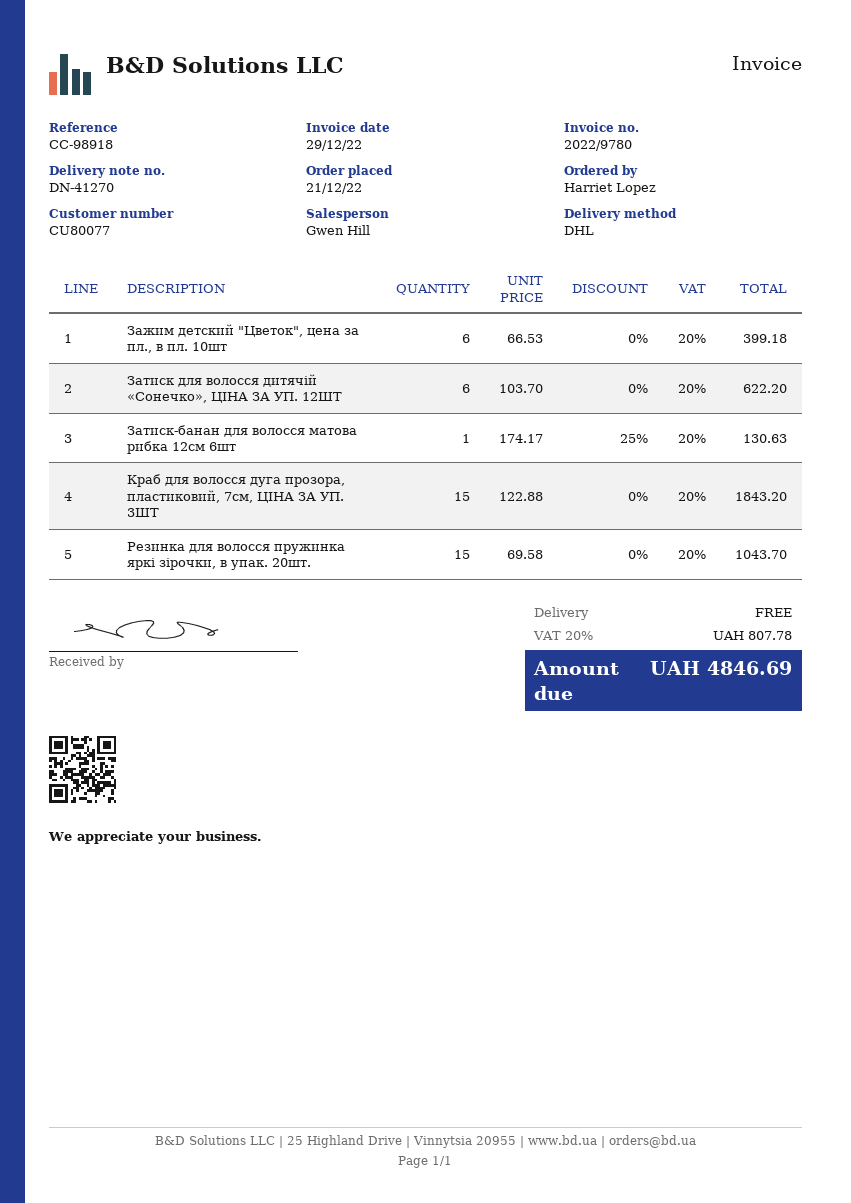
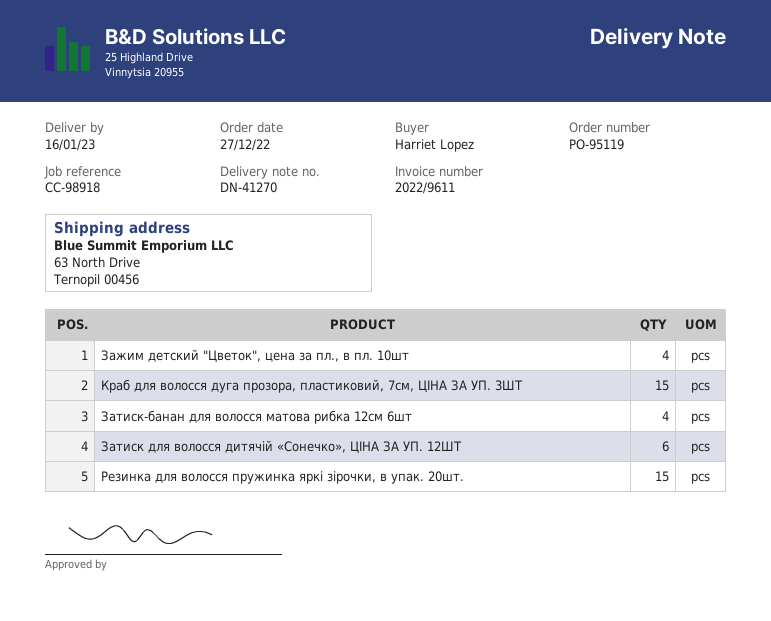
order date: 2022-12-21 -> 2022-12-27
invoice number: 2022/9780 -> 2022/9611
Зажим детский "Цветок", цена за пл., в пл. 10шт: 6 -> 4
Затиск-банан для волосся матова рибка 12см 6шт: 1 -> 4

